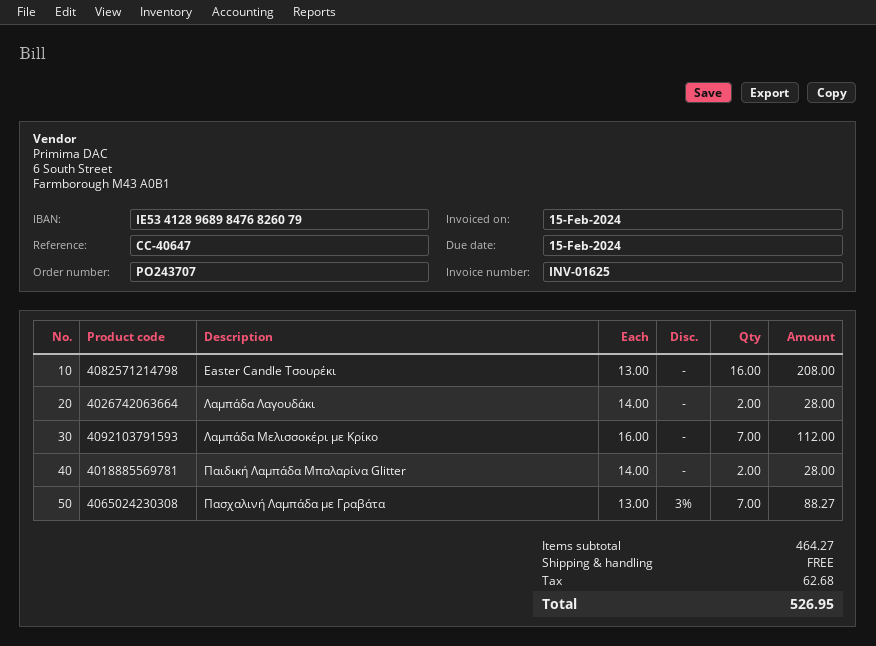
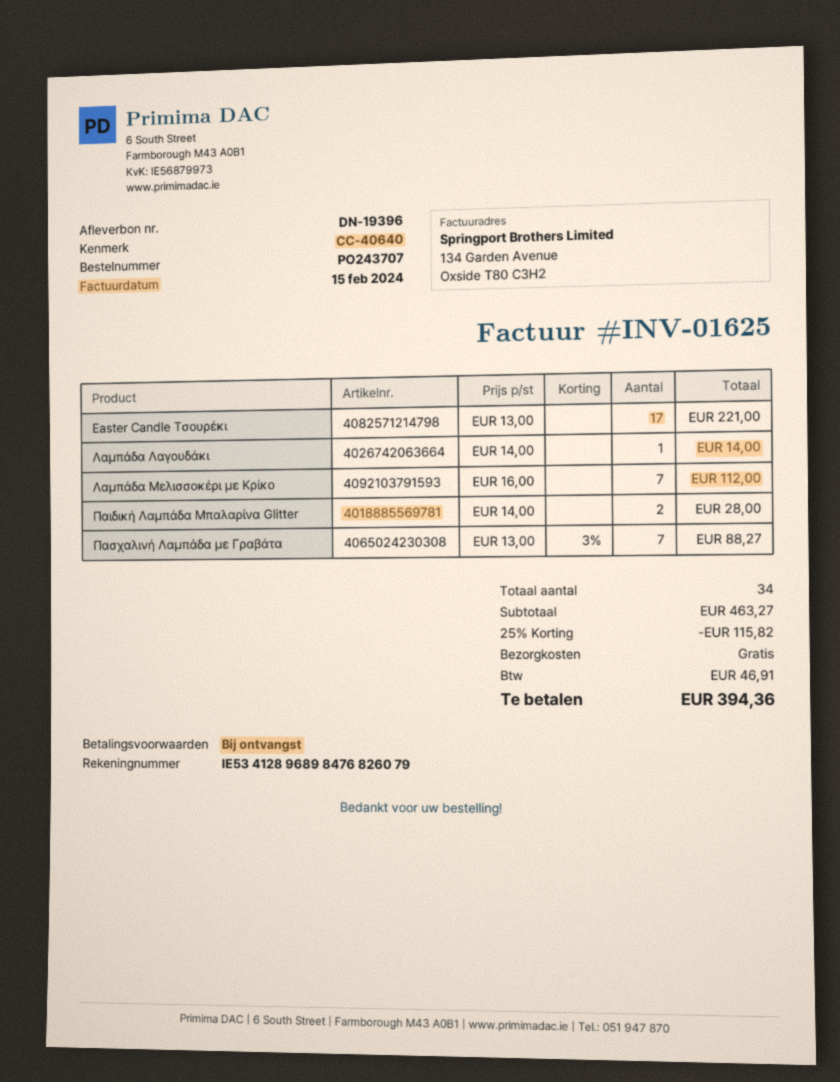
reference: CC-40647 -> CC-40640
Easter Candle Τσουρέκι: 16 x 13.00 = 208.00 -> 17 x 13.00 = 221.00
Λαμπάδα Λαγουδάκι: 2 x 14.00 = 28.00 -> 1 x 14.00 = 14.00
subtotal: 464.27 -> 463.27
discount: none -> 25% = 115.82
tax: 62.68 -> 46.91
total: 526.95 -> 394.36

